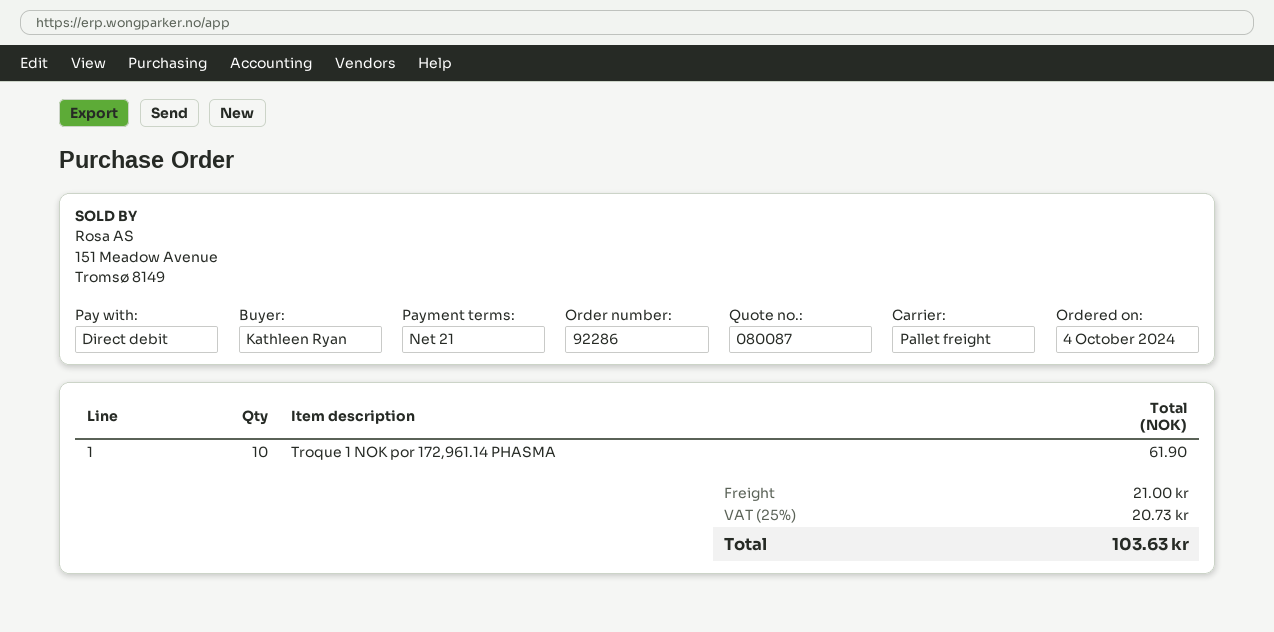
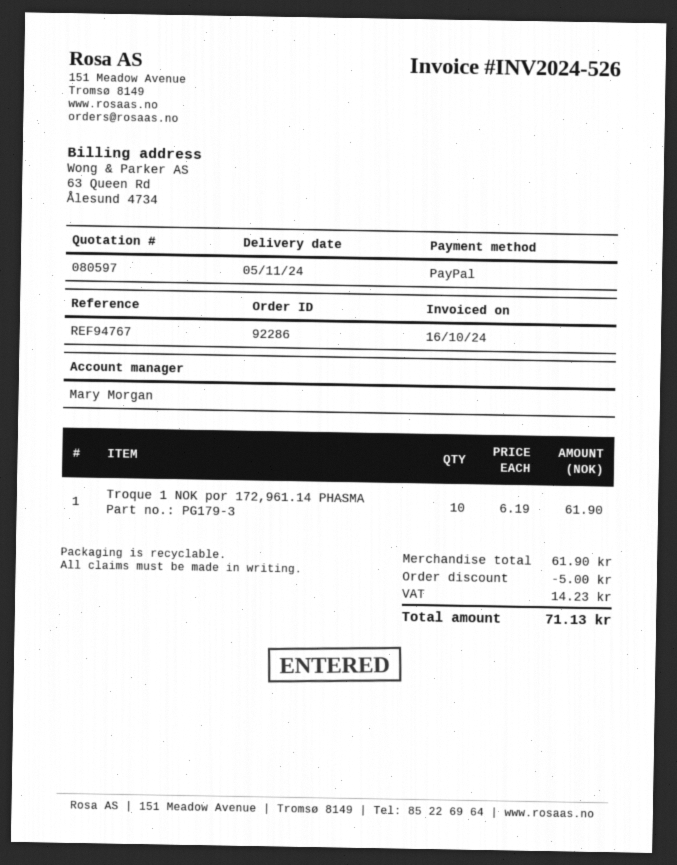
quote number: 080087 -> 080597
payment method: direct debit -> PayPal
discount: none -> 5.00
shipping: 21.00 -> none
tax: 20.73 -> 14.23
total: 103.63 -> 71.13

